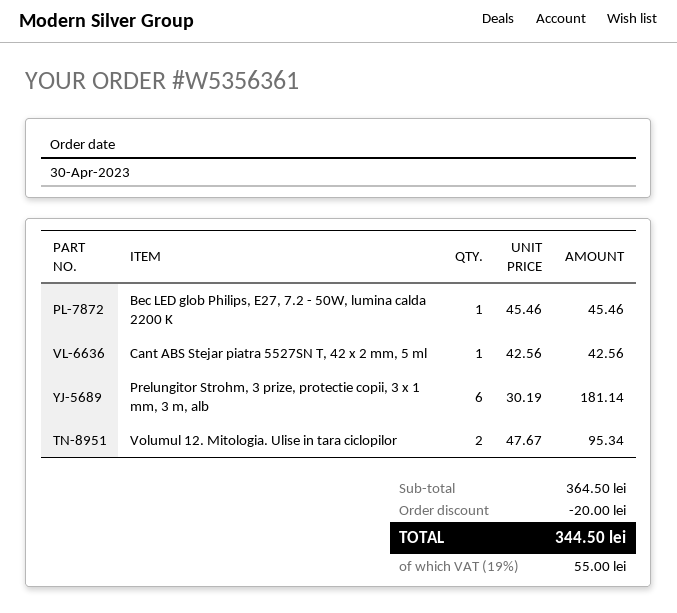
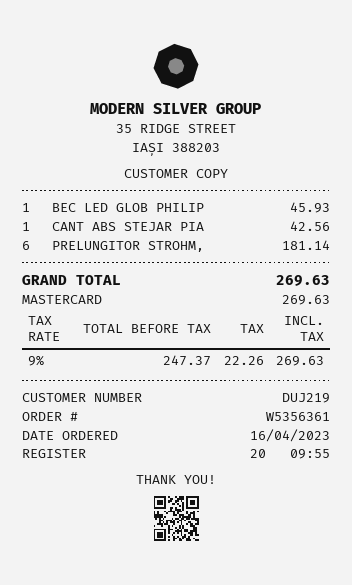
order date: 2023-04-30 -> 2023-04-16
Bec LED glob Philips, E27, 7.2 - 50W, lumina calda 2200 K: 1 for 45.46 -> 1 for 45.93
Volumul 12. Mitologia. Ulise in tara ciclopilor: 2 for 95.34 -> none
discount: 20.00 -> none
tax: 19% = 55.00 -> 9% = 22.26
total: 344.50 -> 269.63

